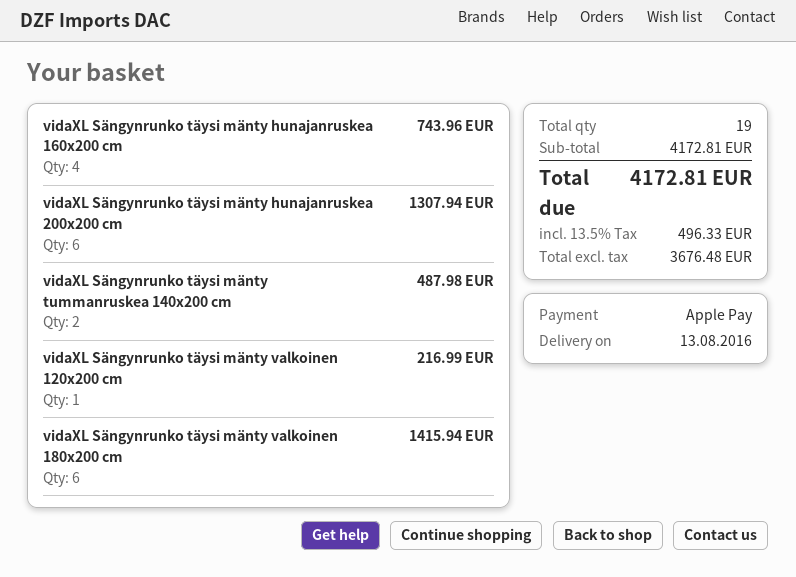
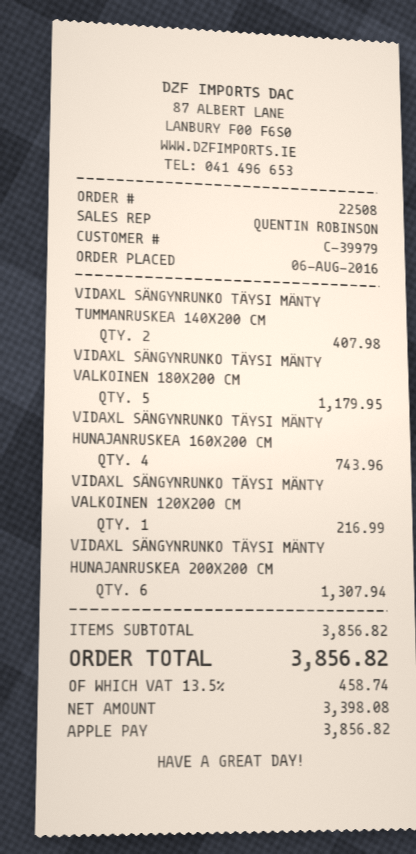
vidaXL Sängynrunko täysi mänty tummanruskea 140x200 cm: 2 for 487.98 -> 2 for 407.98
vidaXL Sängynrunko täysi mänty valkoinen 180x200 cm: 6 for 1415.94 -> 5 for 1179.95
subtotal: 4172.81 -> 3856.82
net: 3676.48 -> 3398.08
tax: 13.5% = 496.33 -> 13.5% = 458.74
total: 4172.81 -> 3856.82

